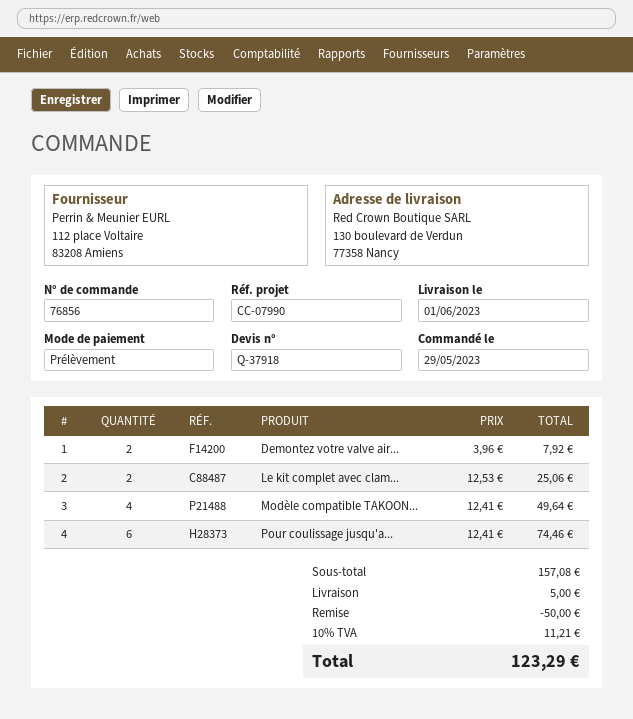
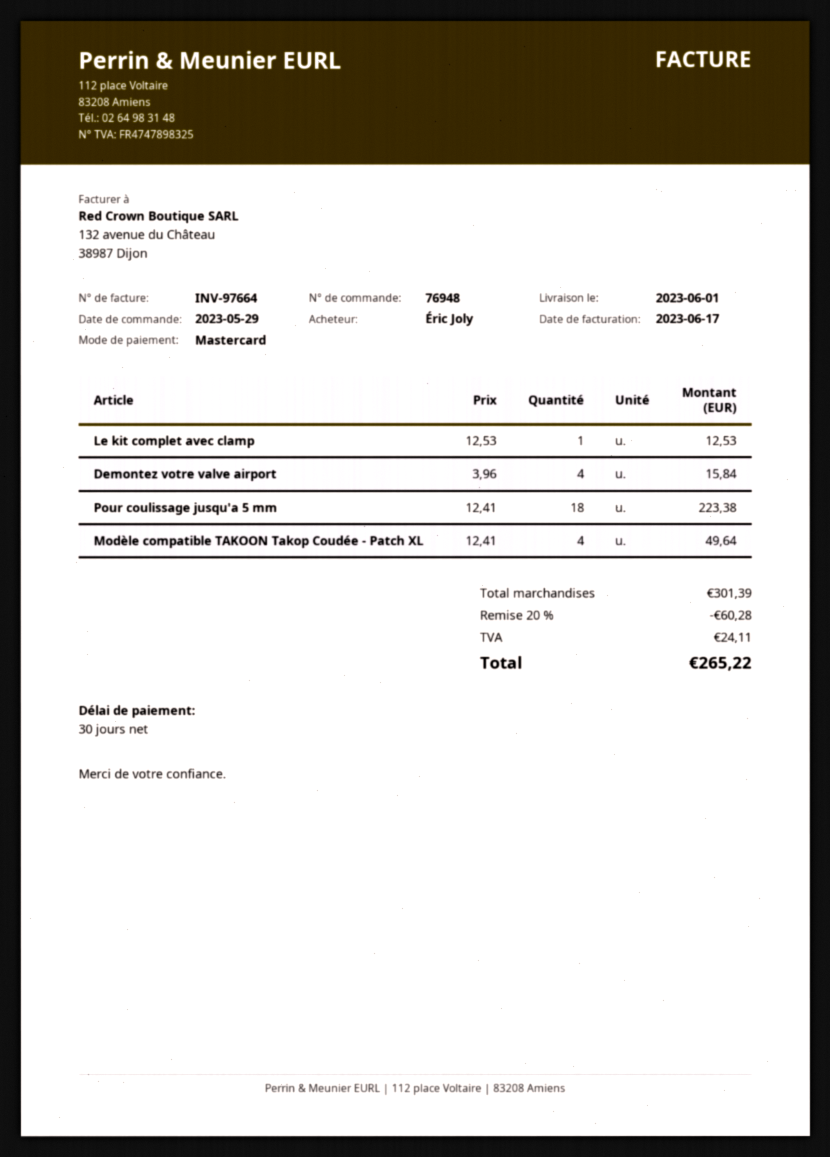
order number: 76856 -> 76948
payment method: direct debit -> Mastercard
Demontez votre valve air...: 2 x 3.96 = 7.92 -> 4 x 3.96 = 15.84
Le kit complet avec clam...: 2 x 12.53 = 25.06 -> 1 x 12.53 = 12.53
Pour coulissage jusqu'a...: 6 x 12.41 = 74.46 -> 18 x 12.41 = 223.38
subtotal: 157.08 -> 301.39
discount: 50.00 -> 60.28
shipping: 5.00 -> none
tax: 11.21 -> 24.11
total: 123.29 -> 265.22

